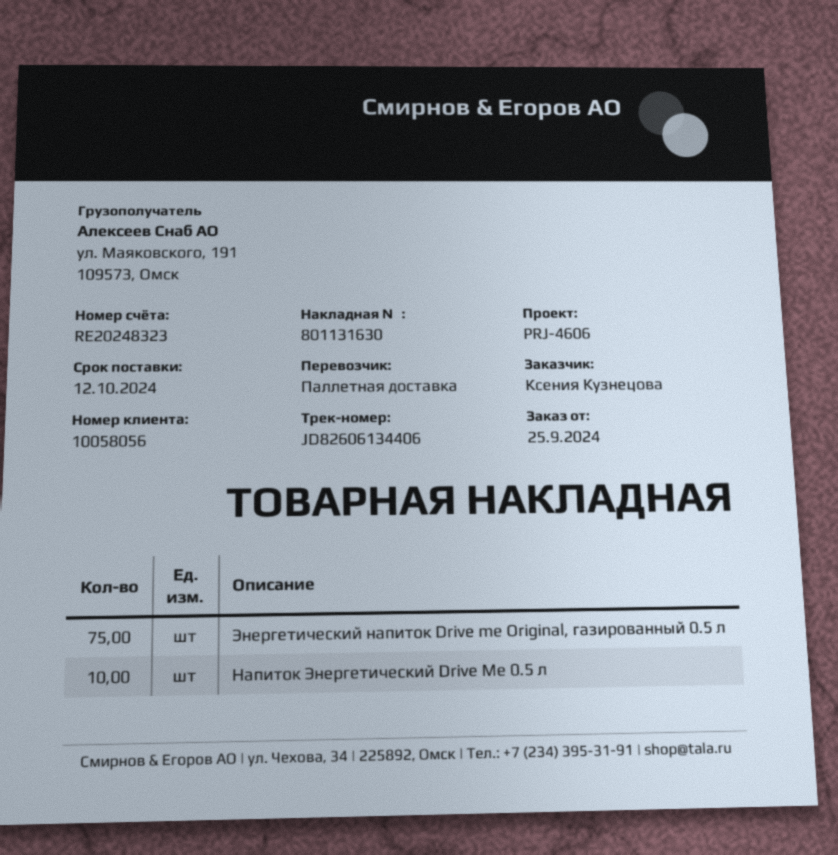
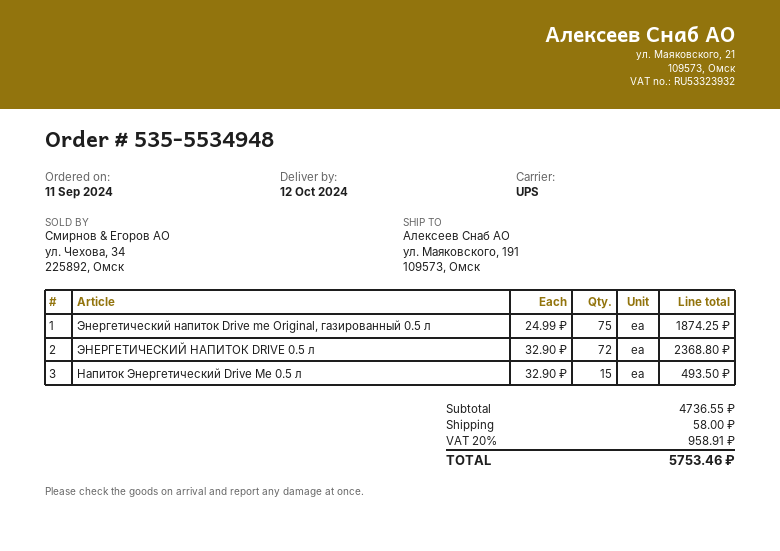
order date: 2024-09-25 -> 2024-09-11
shipping method: pallet freight -> UPS
Напиток Энергетический Drive Me 0.5 л: 10 -> 15
ЭНЕРГЕТИЧЕСКИЙ НАПИТОК DRIVE 0.5 л: none -> 72

